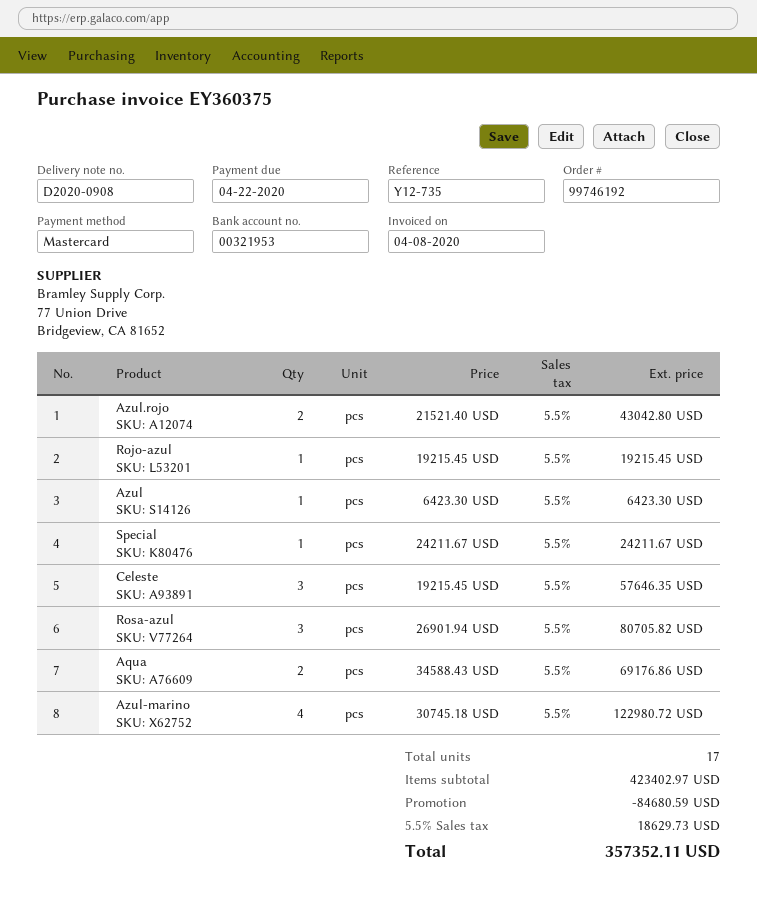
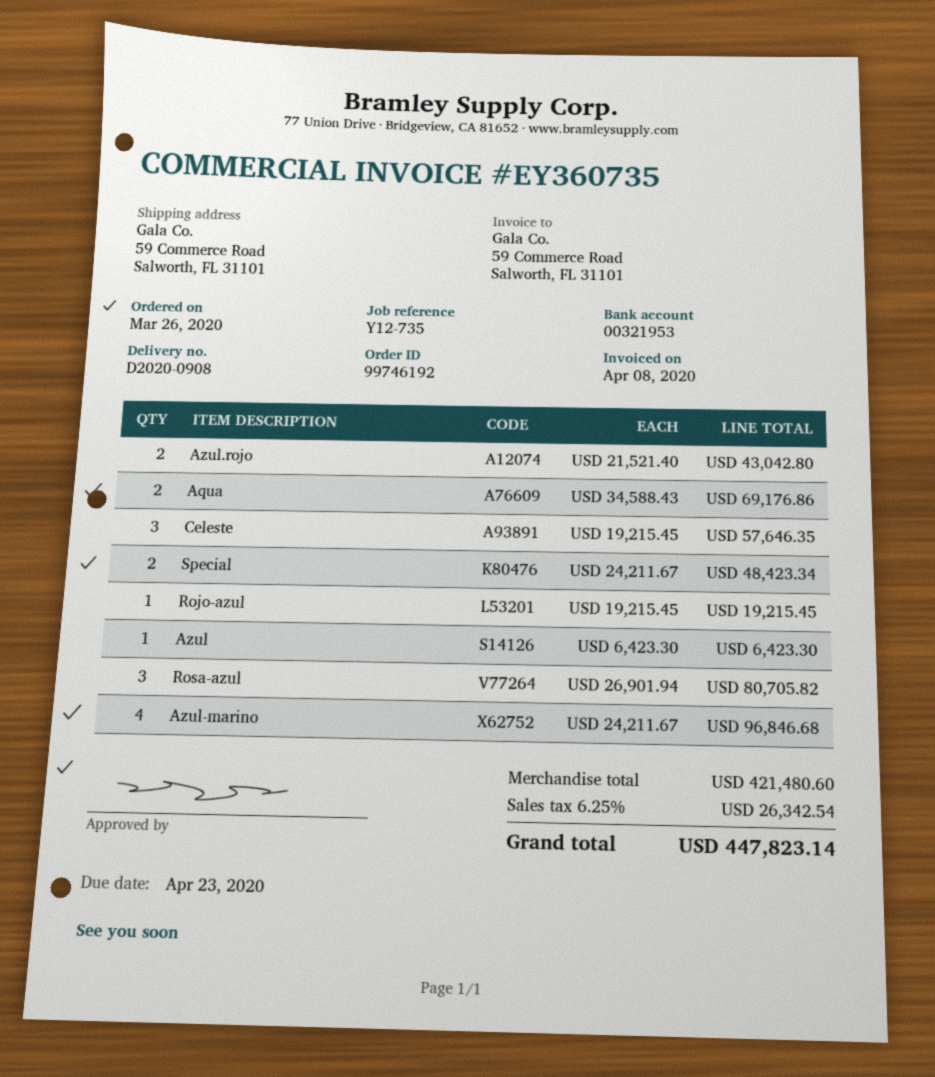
invoice number: EY360375 -> EY360735
due date: 2020-04-22 -> 2020-04-23
Special: 1 x 24211.67 = 24211.67 -> 2 x 24211.67 = 48423.34
Azul-marino: 4 x 30745.18 = 122980.72 -> 4 x 24211.67 = 96846.68
subtotal: 423402.97 -> 421480.60
discount: 84680.59 -> none
tax: 5.5% = 18629.73 -> 6.25% = 26342.54
total: 357352.11 -> 447823.14

